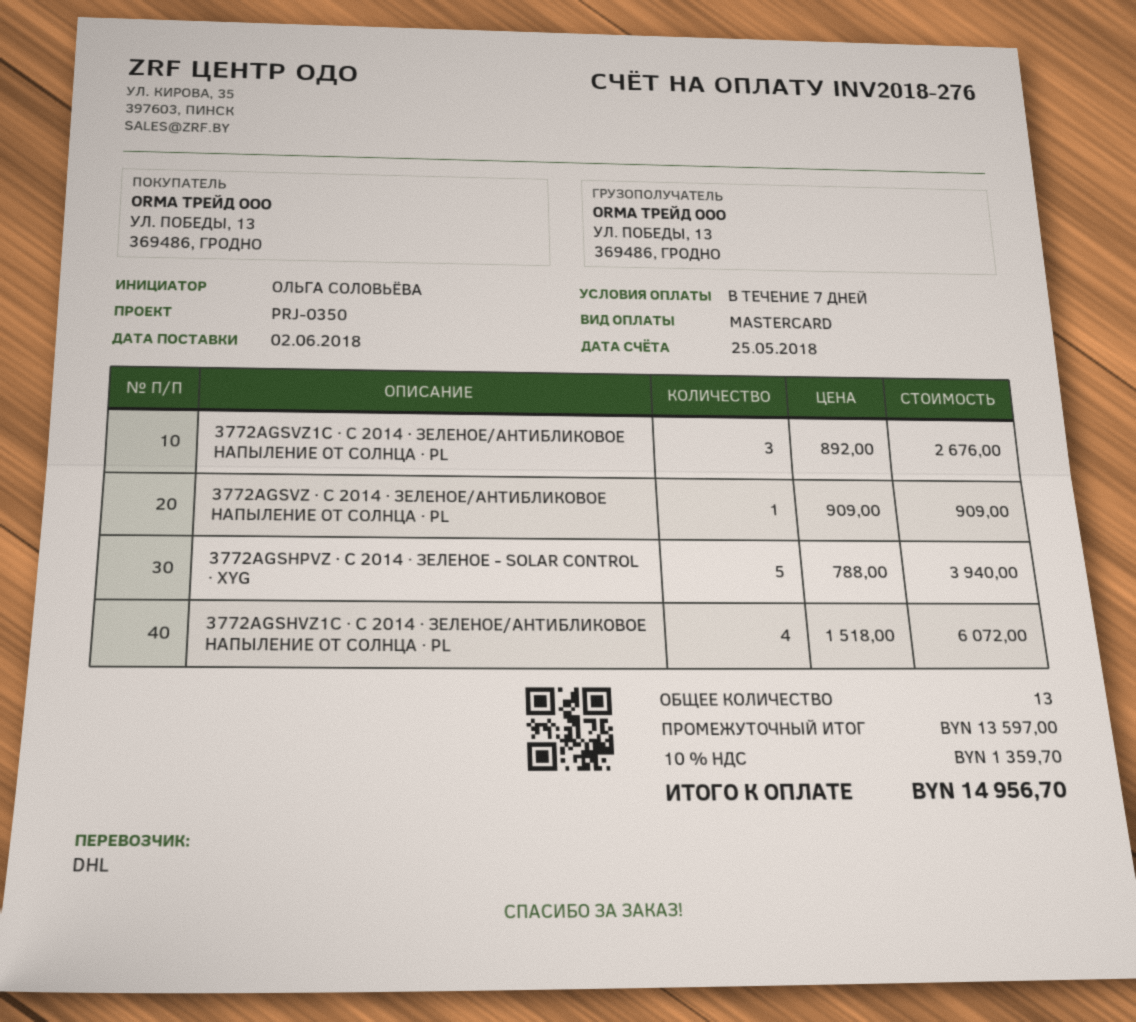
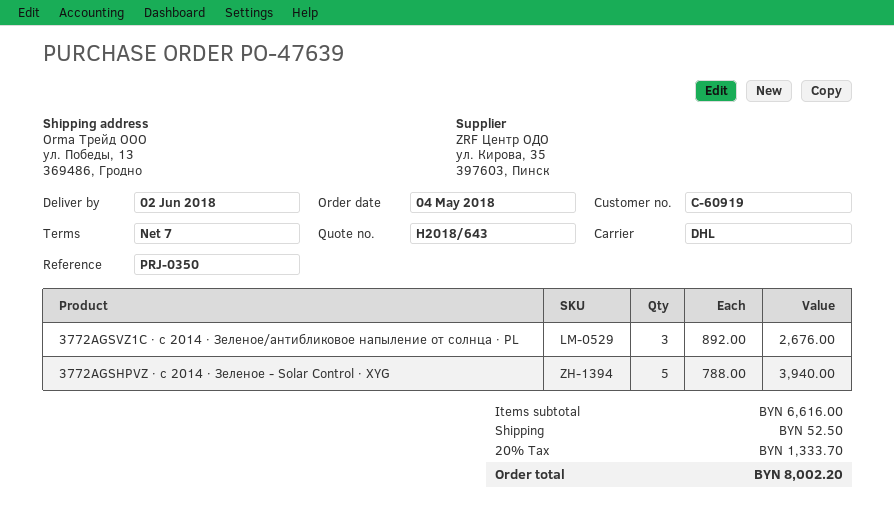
3772AGSVZ · С 2014 · ЗЕЛЕНОЕ/АНТИБЛИКОВОЕ НАПЫЛЕНИЕ ОТ СОЛНЦА · PL: 1 x 909.00 = 909.00 -> none
3772AGSHVZ1C · С 2014 · ЗЕЛЕНОЕ/АНТИБЛИКОВОЕ НАПЫЛЕНИЕ ОТ СОЛНЦА · PL: 4 x 1518.00 = 6072.00 -> none
subtotal: 13597.00 -> 6616.00
shipping: none -> 52.50
tax: 10% = 1359.70 -> 20% = 1333.70
total: 14956.70 -> 8002.20

